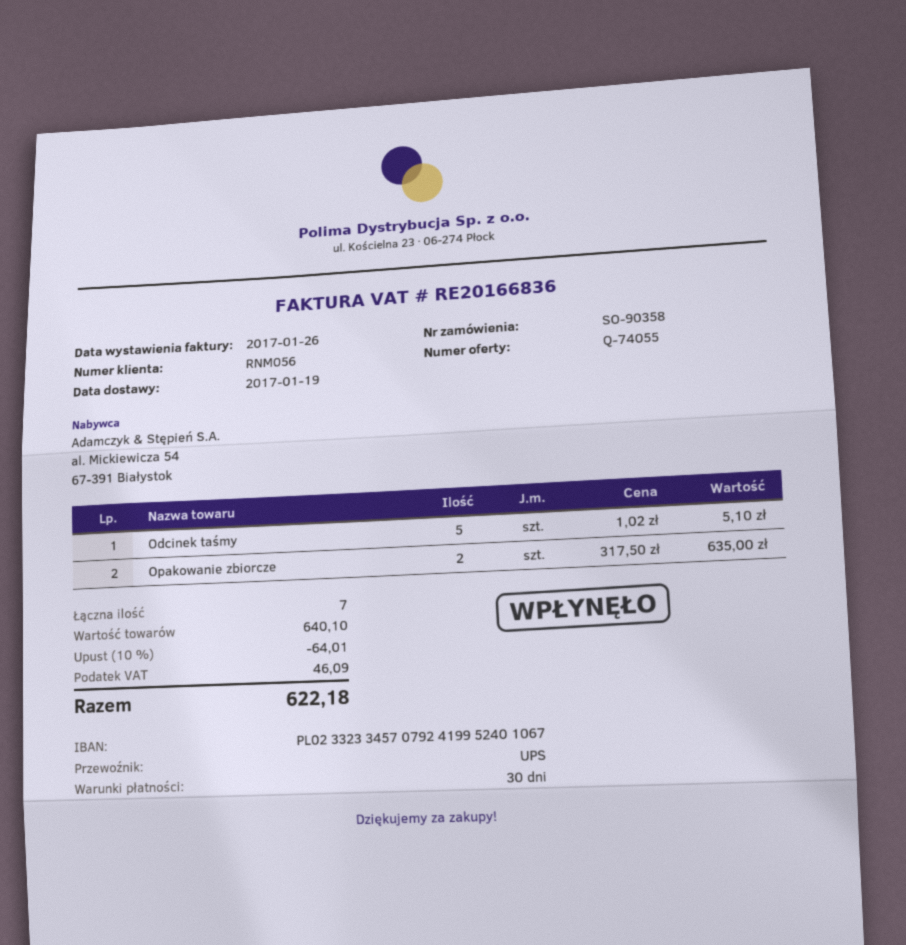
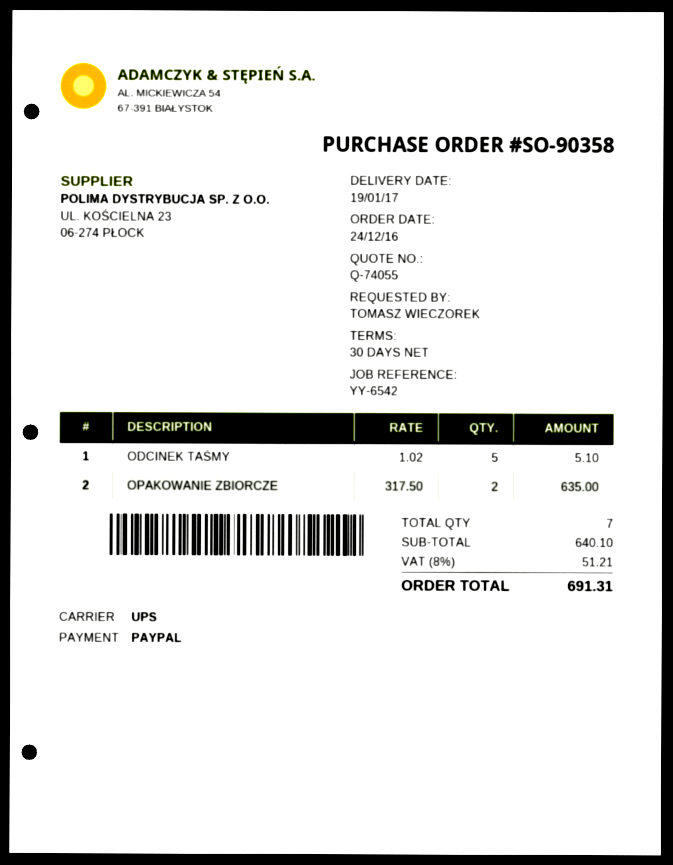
discount: 10% = 64.01 -> none
tax: 46.09 -> 51.21
total: 622.18 -> 691.31

